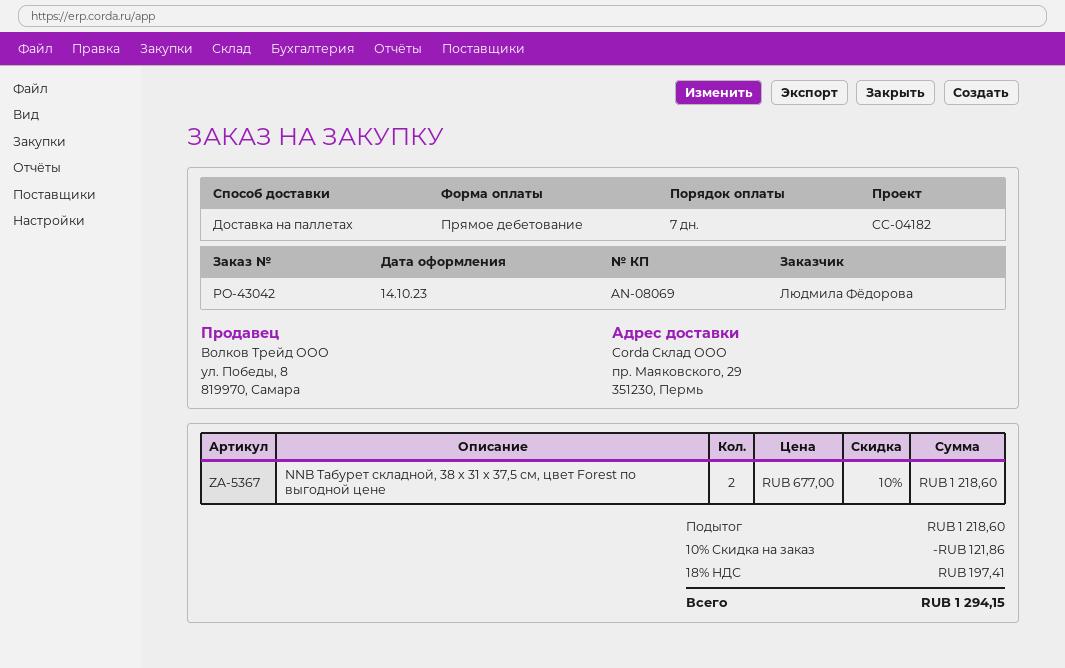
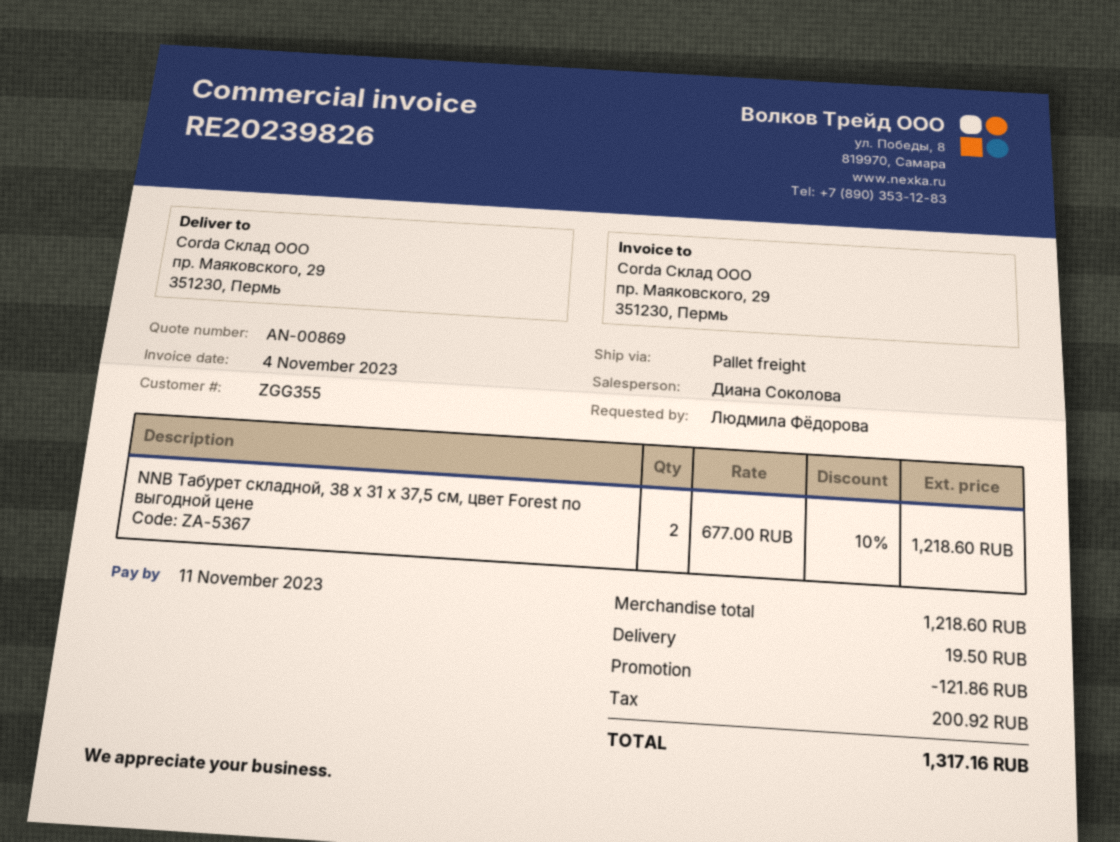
quote number: AN-08069 -> AN-00869
shipping: none -> 19.50
tax: 197.41 -> 200.92
total: 1294.15 -> 1317.16

